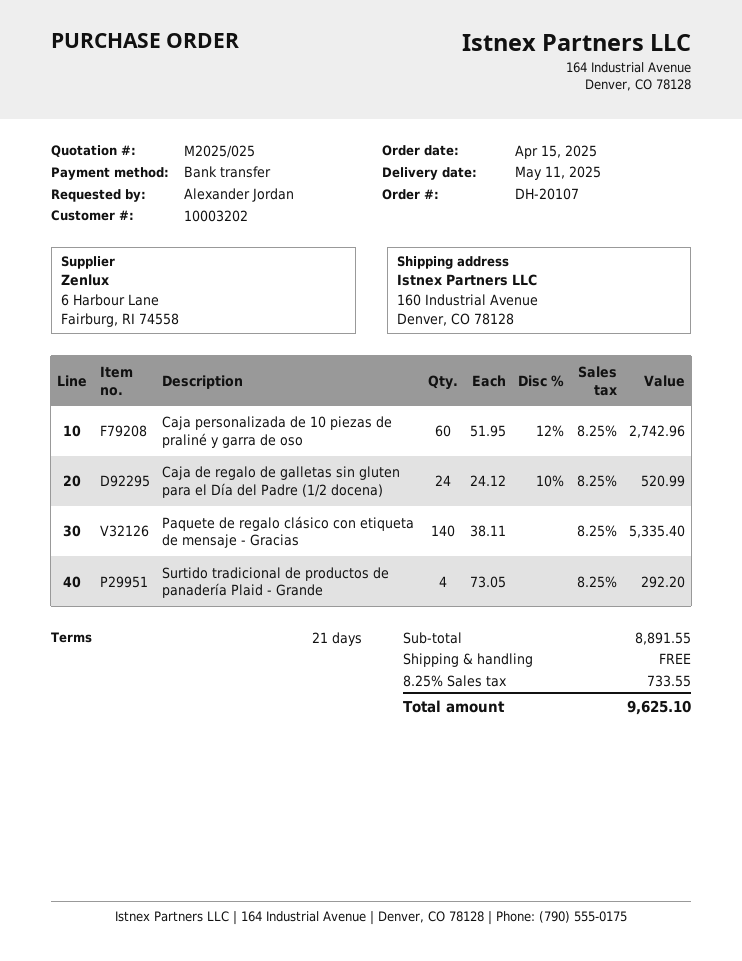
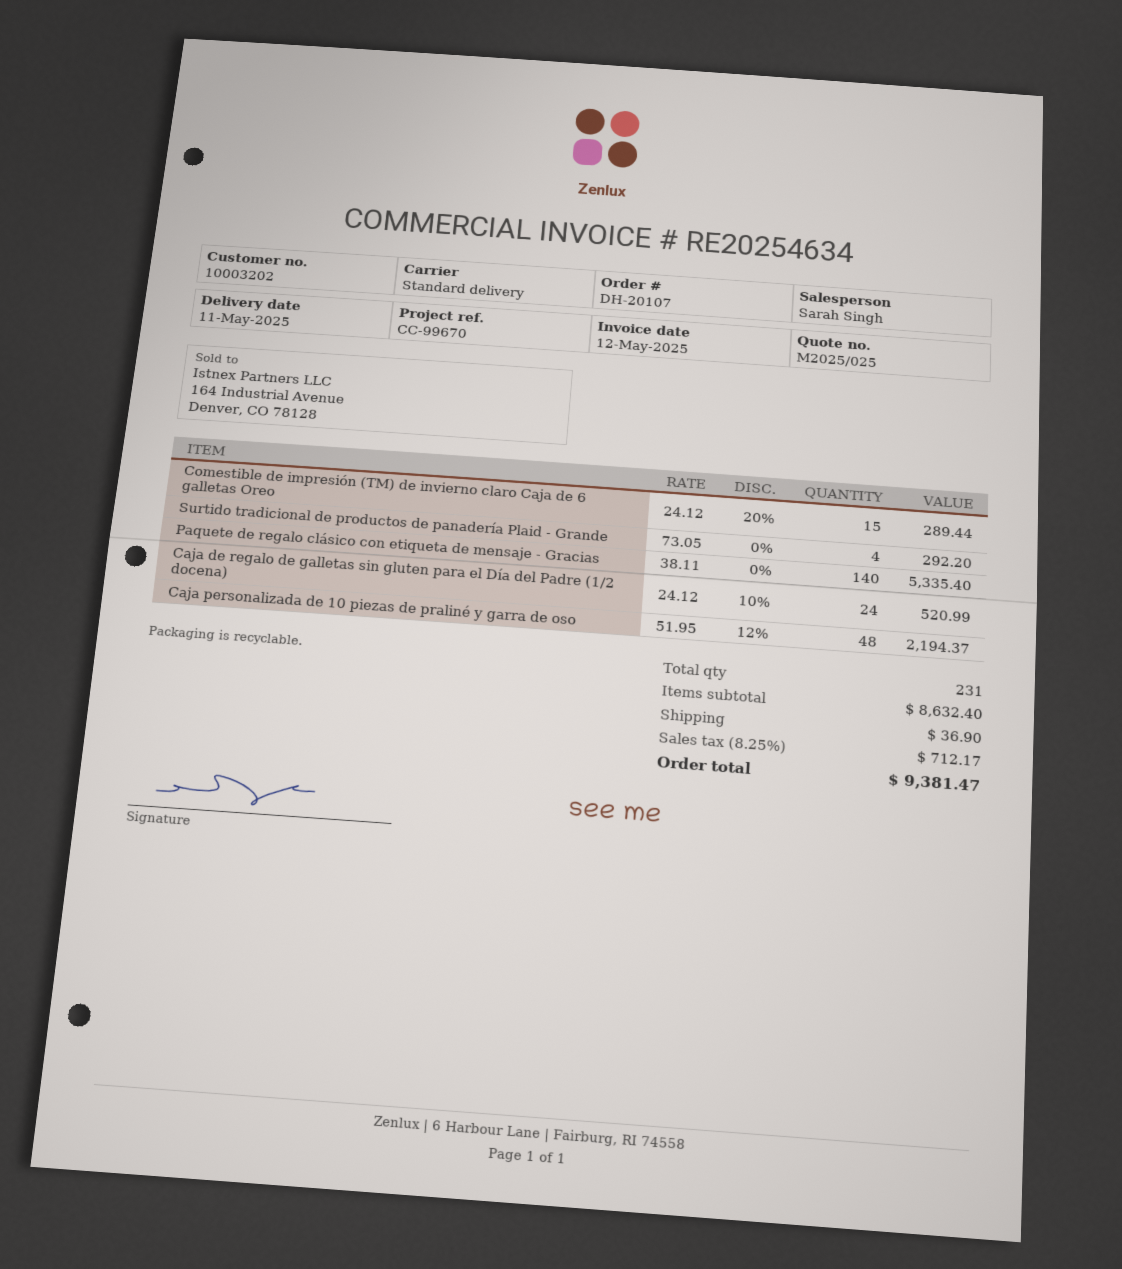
Caja personalizada de 10 piezas de praliné y garra de oso: 60 x 51.95 - 12% = 2742.96 -> 48 x 51.95 - 12% = 2194.37
Comestible de impresión (TM) de invierno claro Caja de 6 galletas Oreo: none -> 15 x 24.12 - 20% = 289.44
subtotal: 8891.55 -> 8632.40
shipping: 0.00 -> 36.90
tax: 8.25% = 733.55 -> 8.25% = 712.17
total: 9625.10 -> 9381.47

